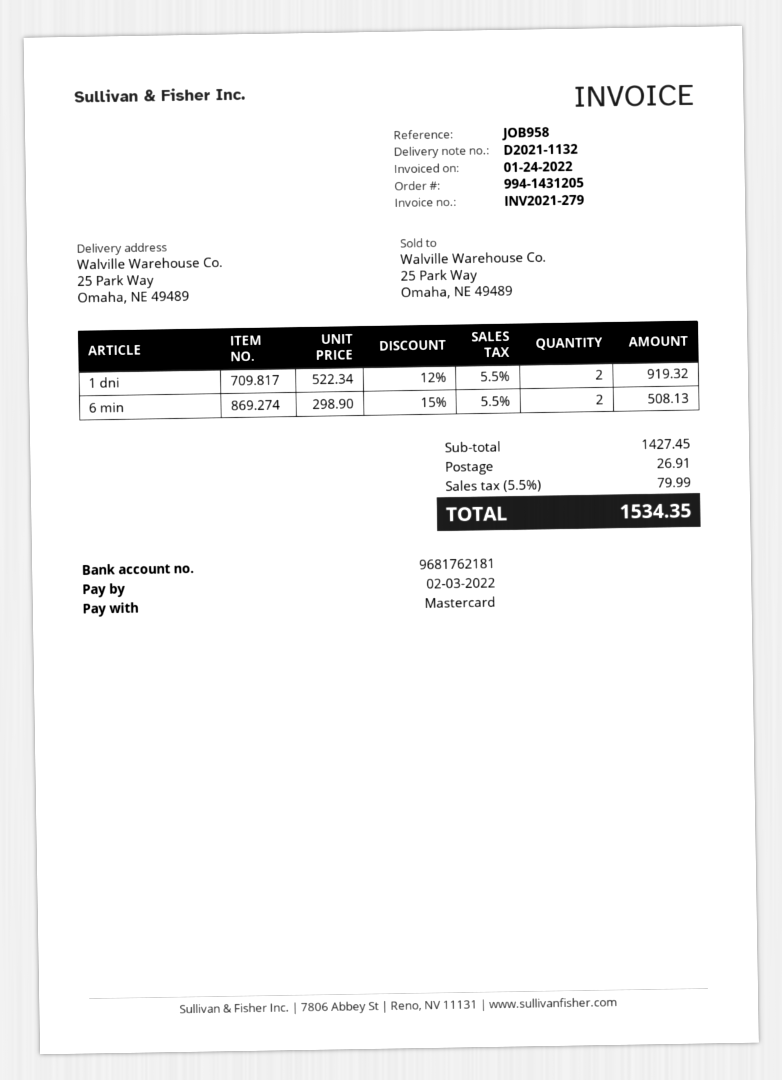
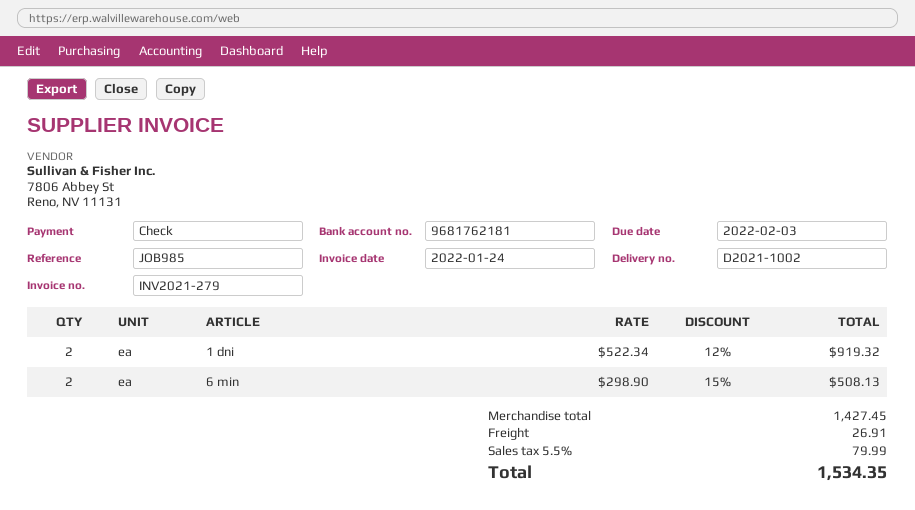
delivery note number: D2021-1132 -> D2021-1002
reference: JOB958 -> JOB985
payment method: Mastercard -> cheque

